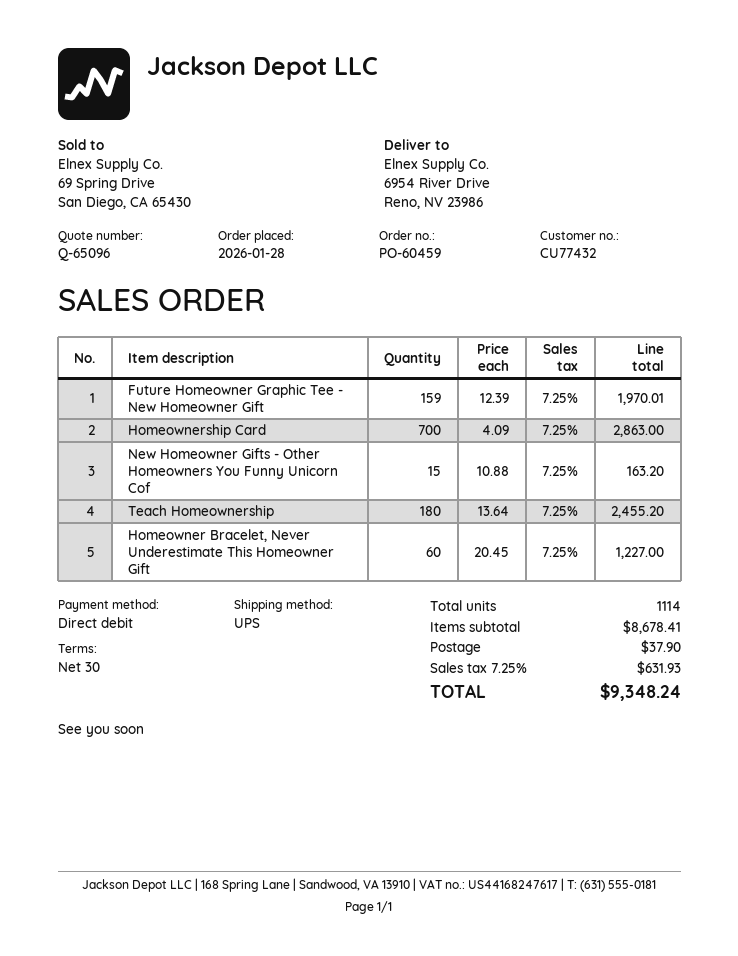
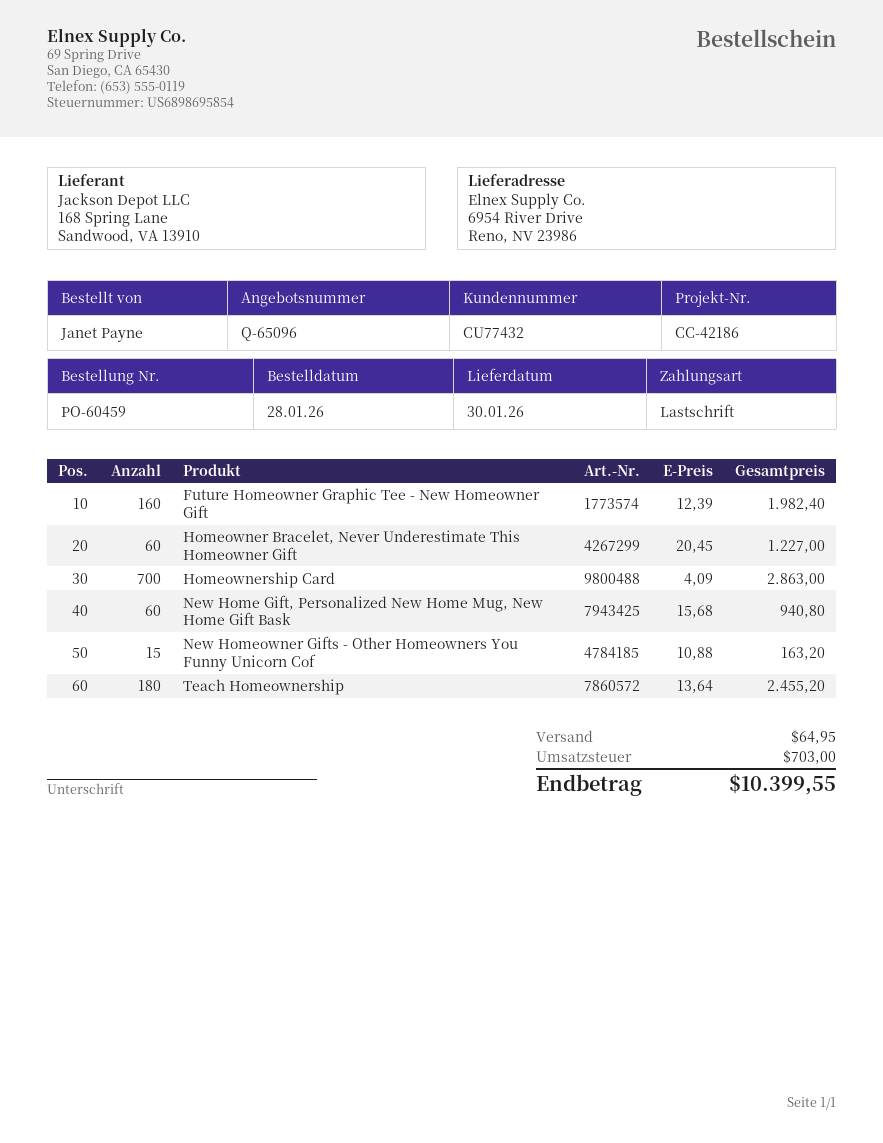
Future Homeowner Graphic Tee - New Homeowner Gift: 159 x 12.39 = 1970.01 -> 160 x 12.39 = 1982.40
New Home Gift, Personalized New Home Mug, New Home Gift Bask: none -> 60 x 15.68 = 940.80
shipping: 37.90 -> 64.95
tax: 631.93 -> 703.00
total: 9348.24 -> 10399.55

